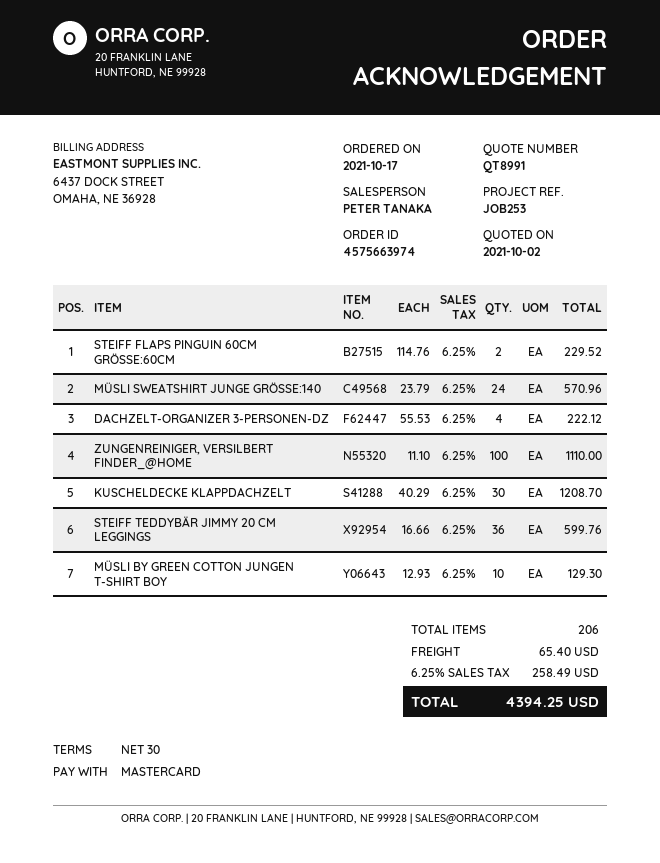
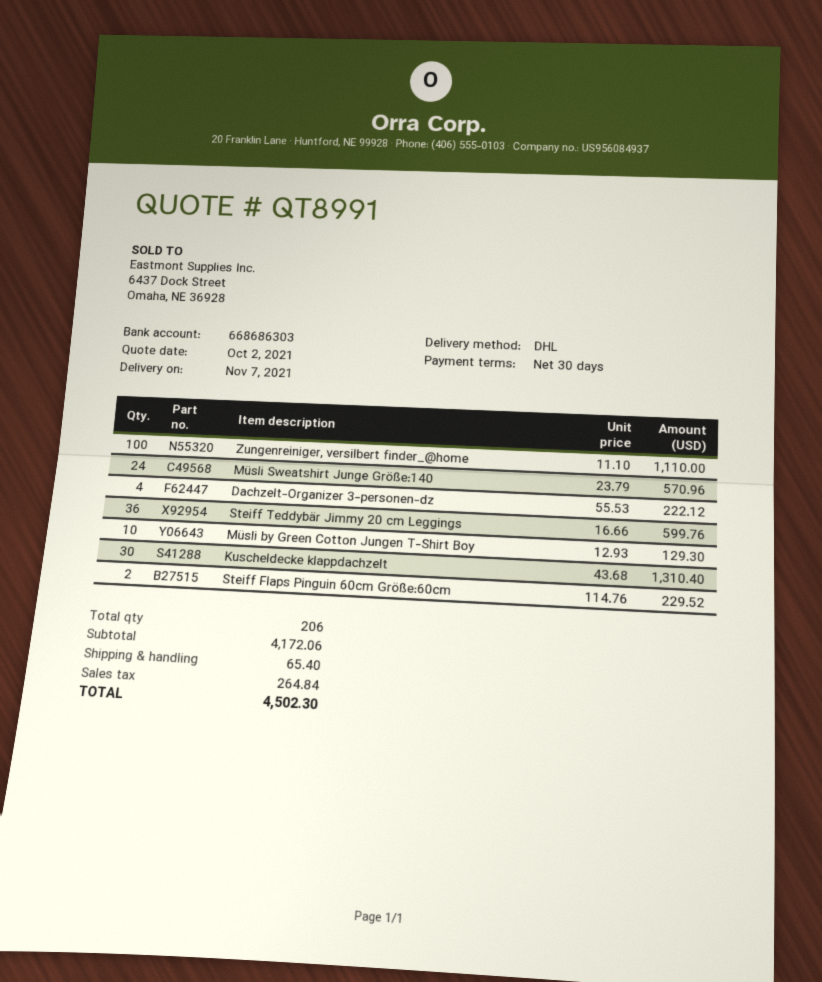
KUSCHELDECKE KLAPPDACHZELT: 30 x 40.29 = 1208.70 -> 30 x 43.68 = 1310.40
tax: 258.49 -> 264.84
total: 4394.25 -> 4502.30

